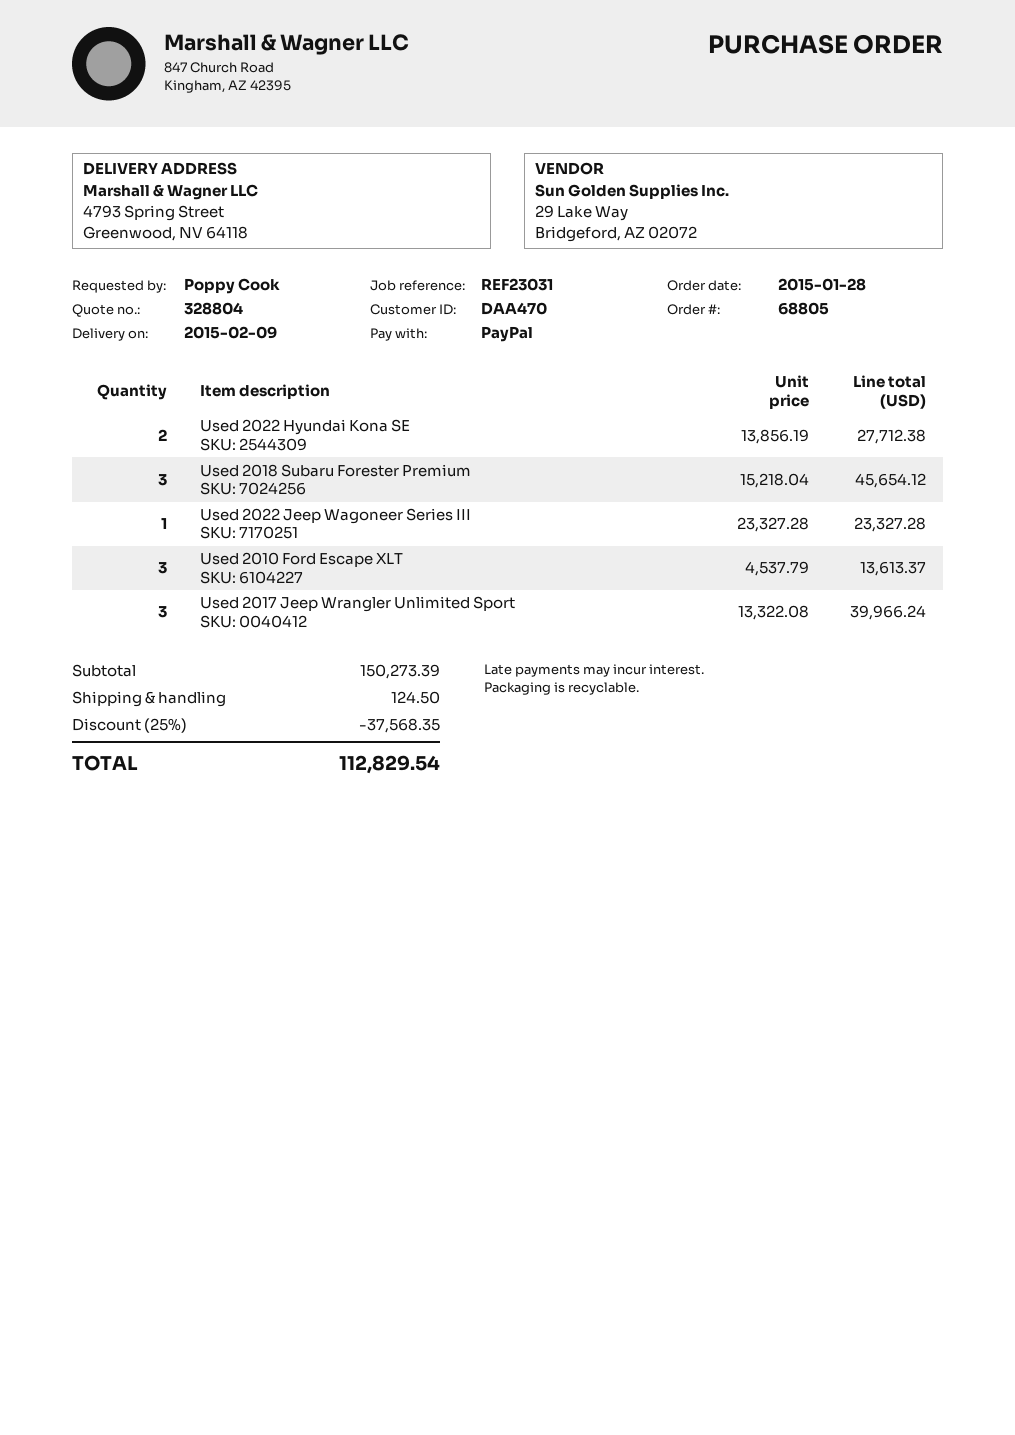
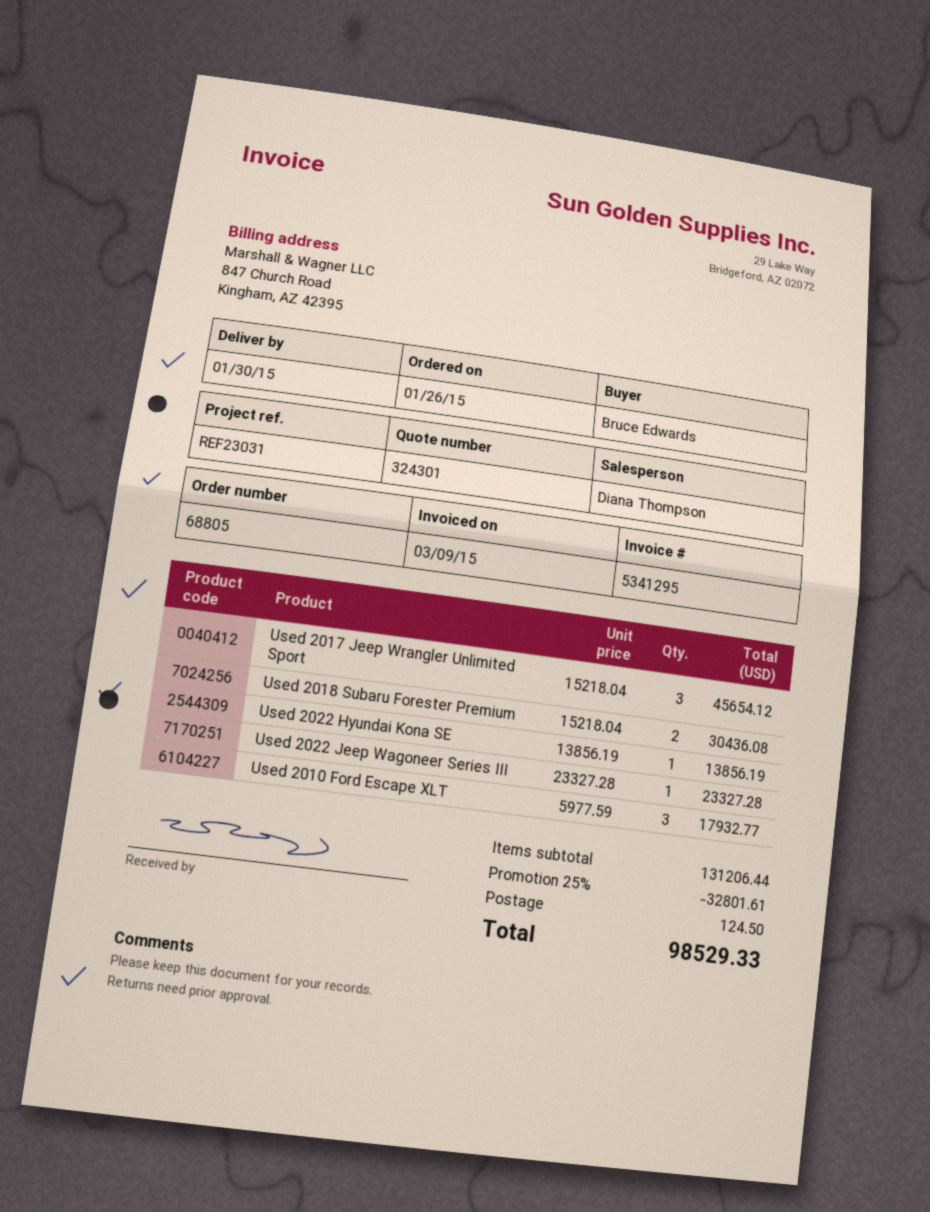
quote number: 328804 -> 324301
order date: 2015-01-28 -> 2015-01-26
delivery date: 2015-02-09 -> 2015-01-30
ordered by: Poppy Cook -> Bruce Edwards
Used 2022 Hyundai Kona SE: 2 x 13856.19 = 27712.38 -> 1 x 13856.19 = 13856.19
Used 2018 Subaru Forester Premium: 3 x 15218.04 = 45654.12 -> 2 x 15218.04 = 30436.08
Used 2010 Ford Escape XLT: 3 x 4537.79 = 13613.37 -> 3 x 5977.59 = 17932.77
Used 2017 Jeep Wrangler Unlimited Sport: 3 x 13322.08 = 39966.24 -> 3 x 15218.04 = 45654.12
subtotal: 150273.39 -> 131206.44
discount: 25% = 37568.35 -> 25% = 32801.61
total: 112829.54 -> 98529.33

